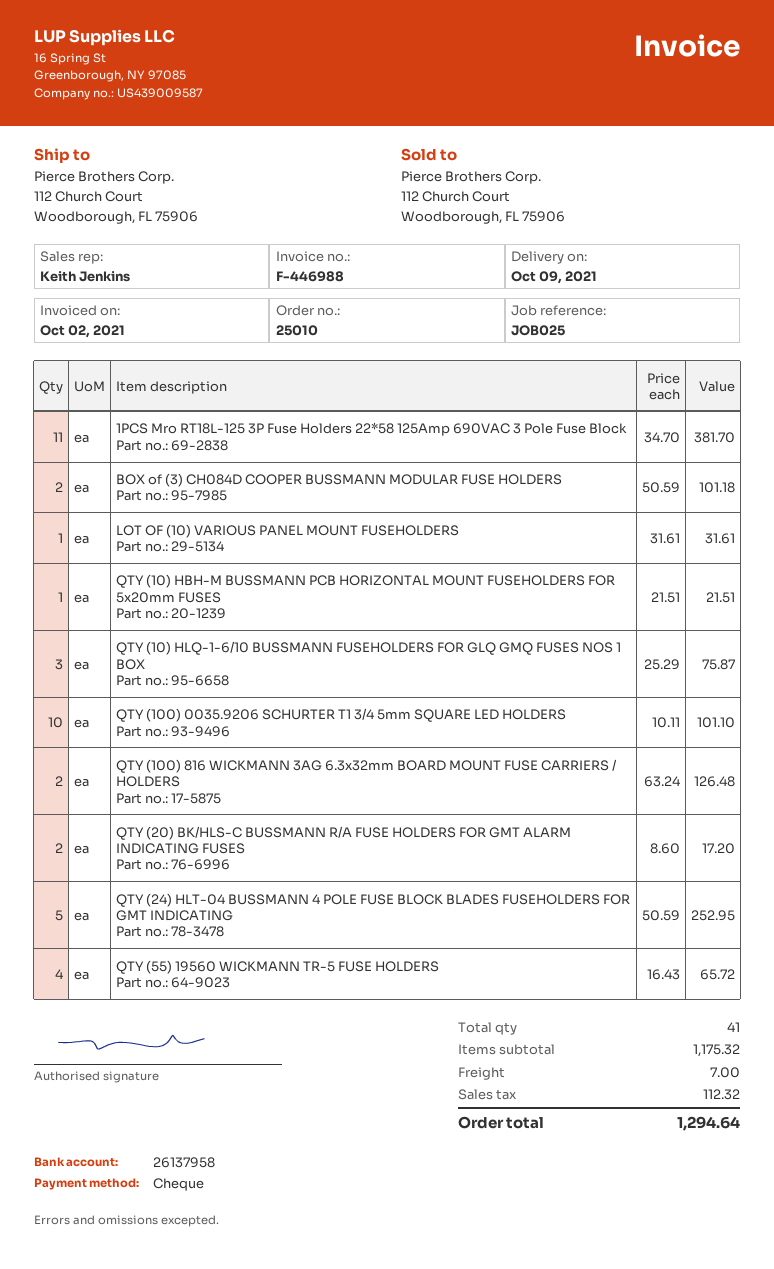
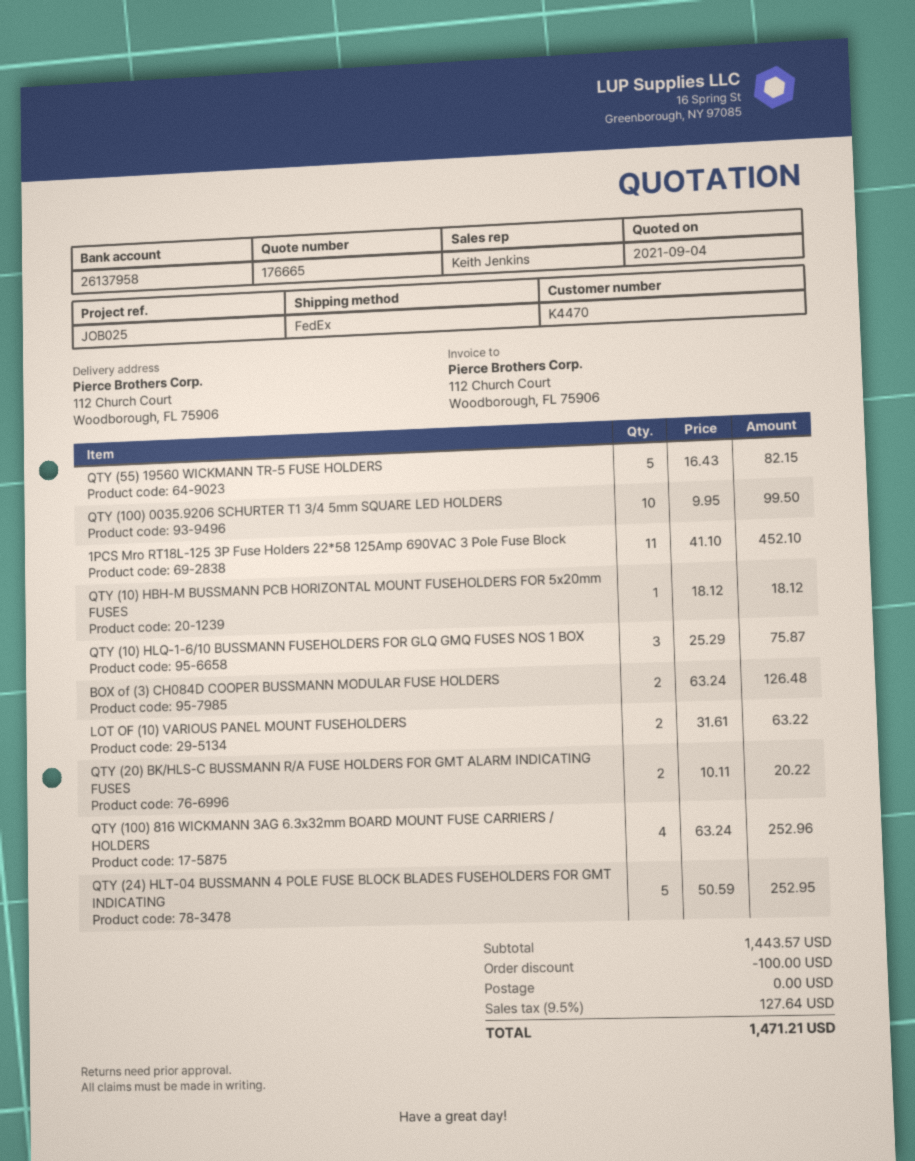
1PCS Mro RT18L-125 3P Fuse Holders 22*58 125Amp 690VAC 3 Pole Fuse Block: 11 x 34.70 = 381.70 -> 11 x 41.10 = 452.10
BOX of (3) CH084D COOPER BUSSMANN MODULAR FUSE HOLDERS: 2 x 50.59 = 101.18 -> 2 x 63.24 = 126.48
LOT OF (10) VARIOUS PANEL MOUNT FUSEHOLDERS: 1 x 31.61 = 31.61 -> 2 x 31.61 = 63.22
QTY (10) HBH-M BUSSMANN PCB HORIZONTAL MOUNT FUSEHOLDERS FOR 5x20mm FUSES: 1 x 21.51 = 21.51 -> 1 x 18.12 = 18.12
QTY (100) 0035.9206 SCHURTER T1 3/4 5mm SQUARE LED HOLDERS: 10 x 10.11 = 101.10 -> 10 x 9.95 = 99.50
QTY (100) 816 WICKMANN 3AG 6.3x32mm BOARD MOUNT FUSE CARRIERS / HOLDERS: 2 x 63.24 = 126.48 -> 4 x 63.24 = 252.96
QTY (20) BK/HLS-C BUSSMANN R/A FUSE HOLDERS FOR GMT ALARM INDICATING FUSES: 2 x 8.60 = 17.20 -> 2 x 10.11 = 20.22
QTY (55) 19560 WICKMANN TR-5 FUSE HOLDERS: 4 x 16.43 = 65.72 -> 5 x 16.43 = 82.15
subtotal: 1175.32 -> 1443.57
discount: none -> 100.00
shipping: 7.00 -> 0.00
tax: 112.32 -> 127.64
total: 1294.64 -> 1471.21

